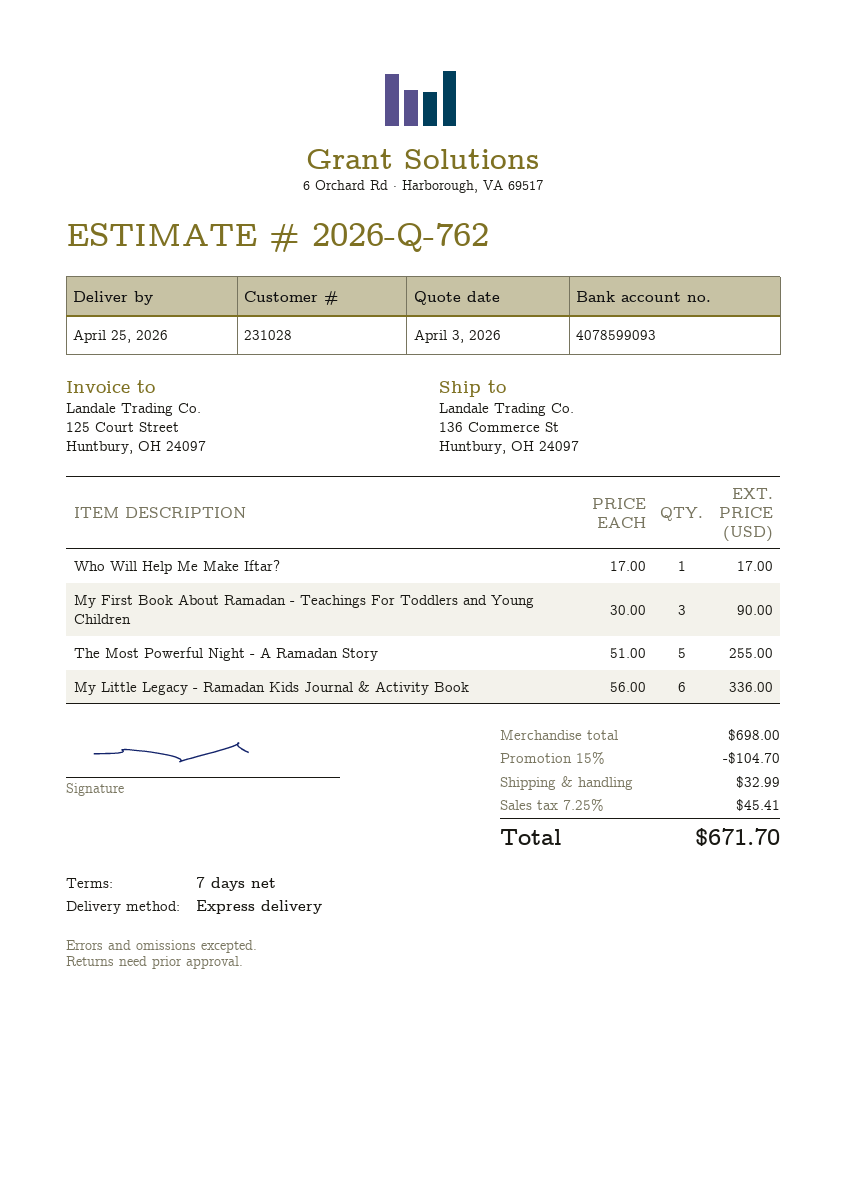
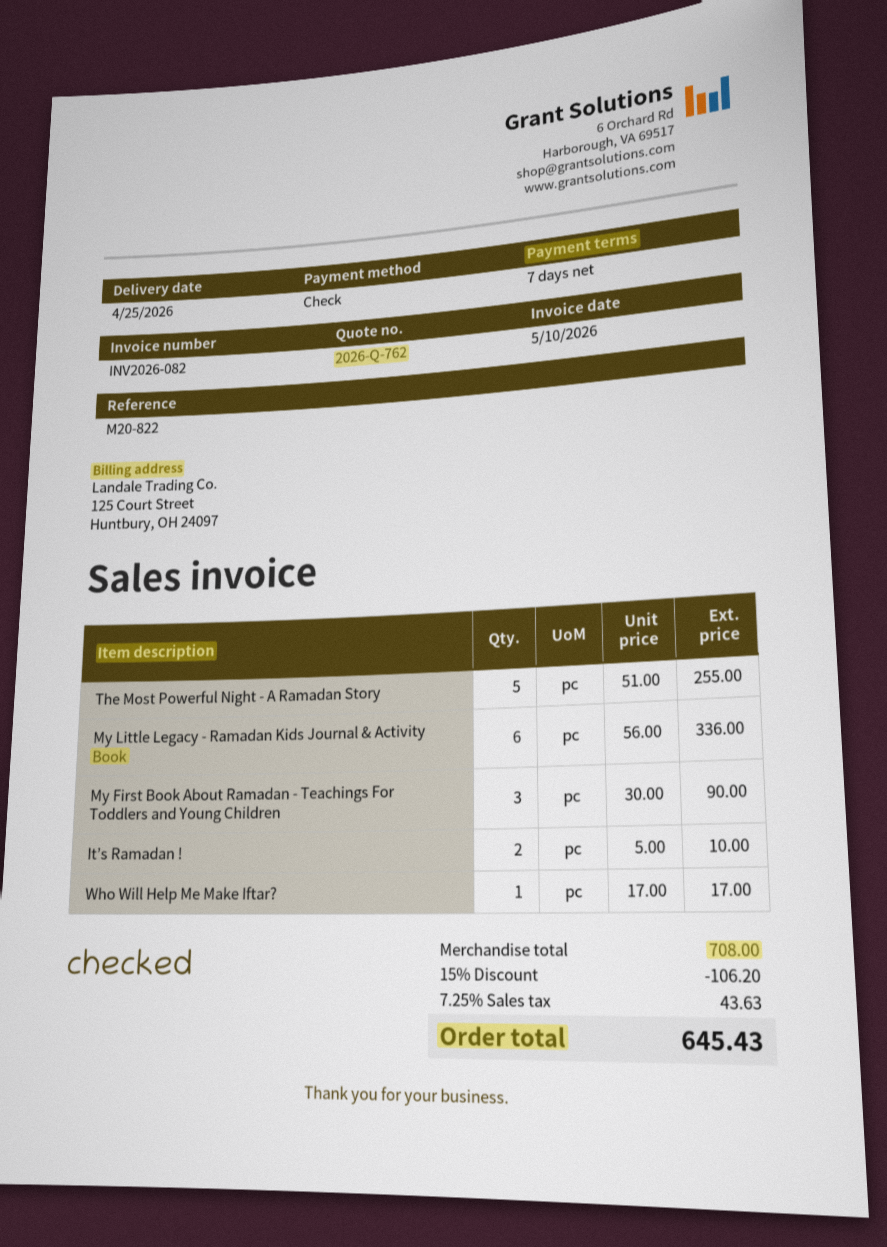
It’s Ramadan !: none -> 2 x 5.00 = 10.00
subtotal: 698.00 -> 708.00
discount: 15% = 104.70 -> 15% = 106.20
shipping: 32.99 -> none
tax: 7.25% = 45.41 -> 7.25% = 43.63
total: 671.70 -> 645.43

